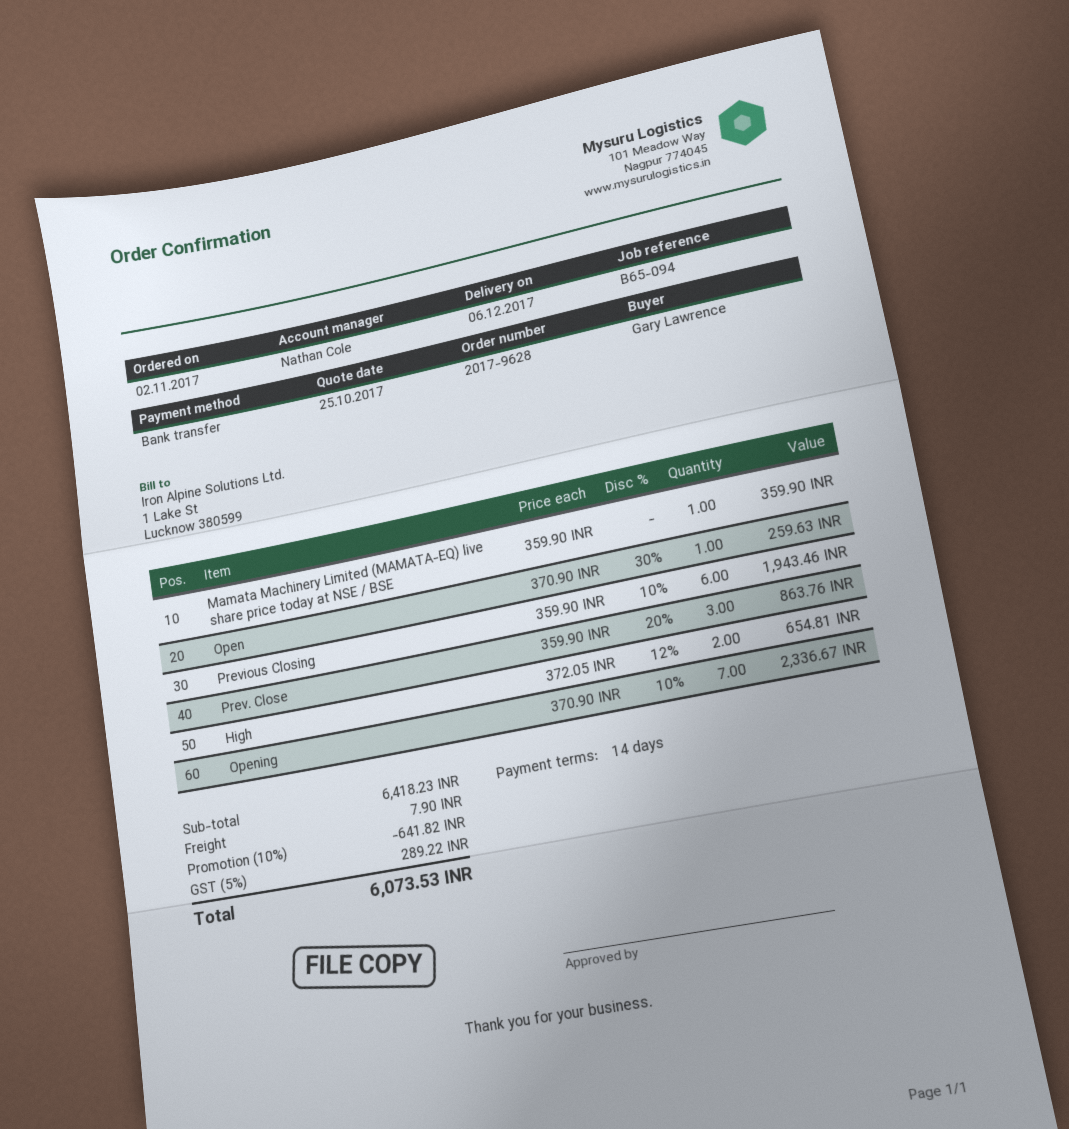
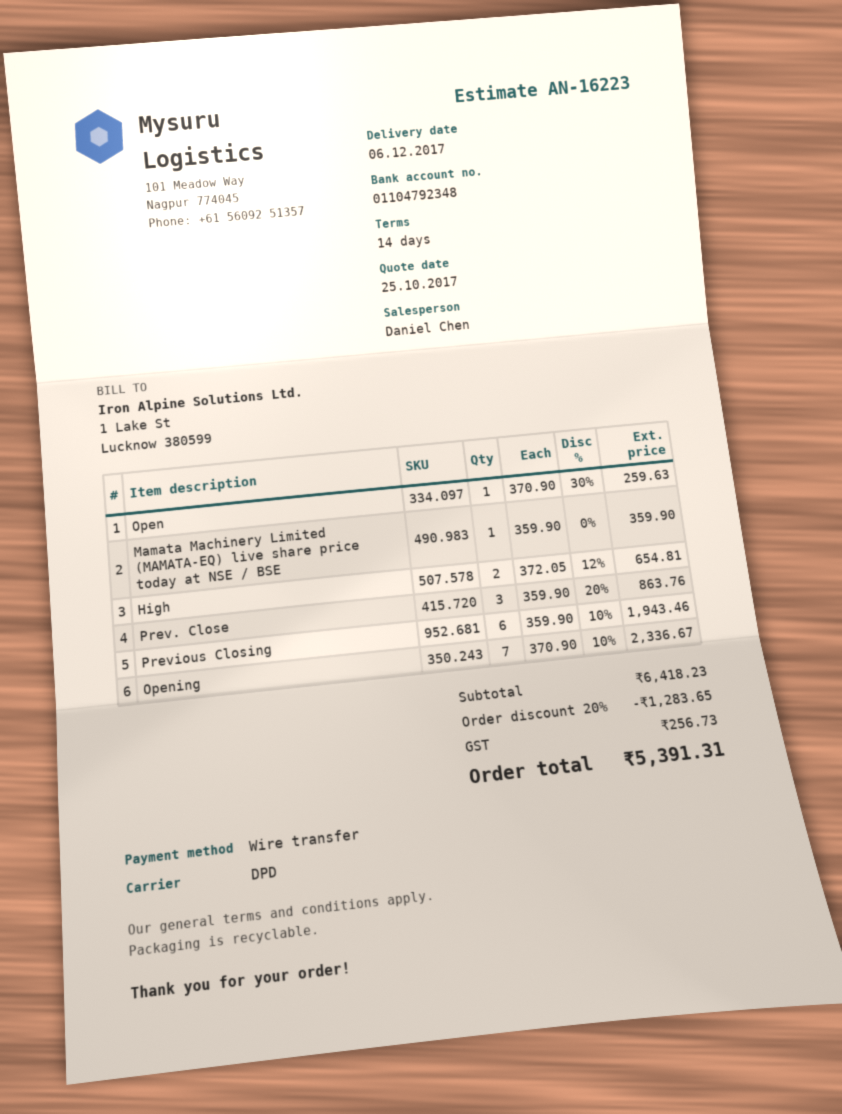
sales rep: Nathan Cole -> Daniel Chen
discount: 10% = 641.82 -> 20% = 1283.65
shipping: 7.90 -> none
tax: 289.22 -> 256.73
total: 6073.53 -> 5391.31

